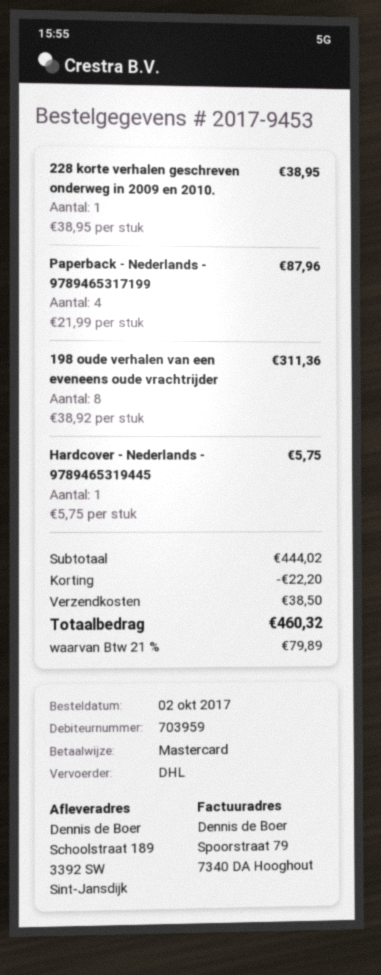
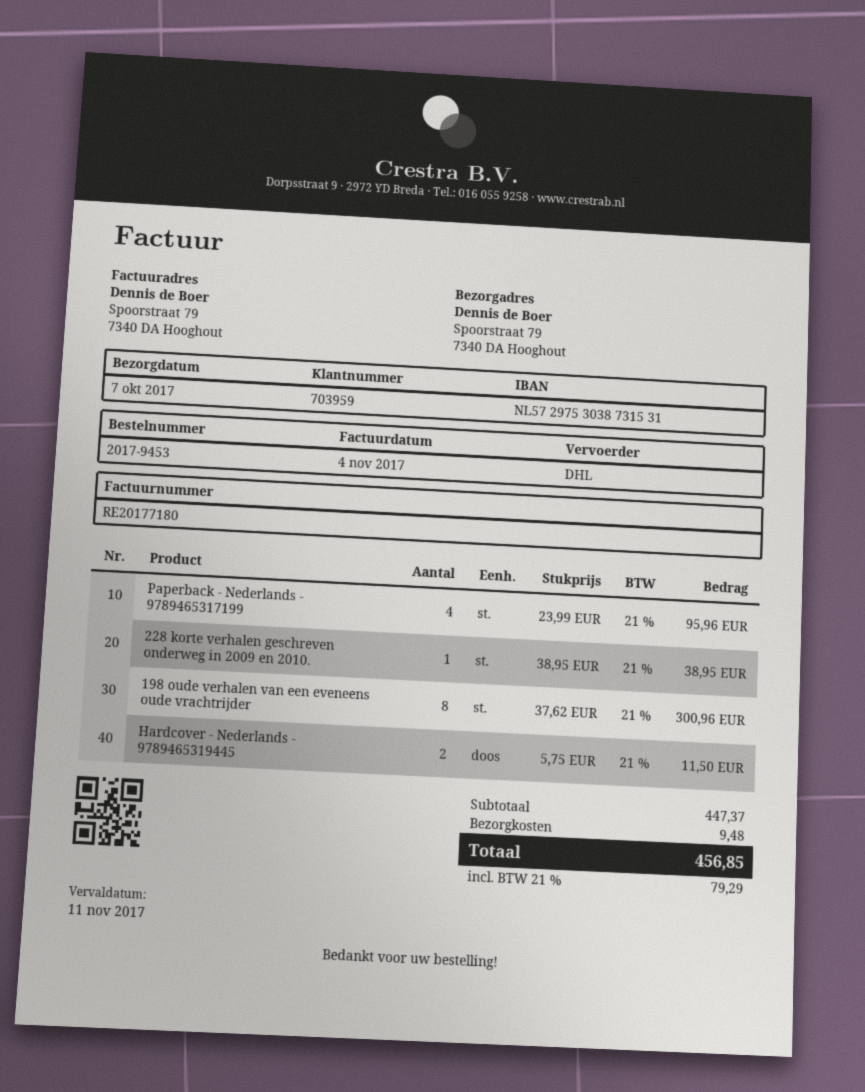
ship to: Schoolstraat 189, 3392 SW Sint-Jansdijk -> Spoorstraat 79, 7340 DA Hooghout
Paperback - Nederlands - 9789465317199: 4 x 21.99 = 87.96 -> 4 x 23.99 = 95.96
198 oude verhalen van een eveneens oude vrachtrijder: 8 x 38.92 = 311.36 -> 8 x 37.62 = 300.96
Hardcover - Nederlands - 9789465319445: 1 x 5.75 = 5.75 -> 2 x 5.75 = 11.50
subtotal: 444.02 -> 447.37
discount: 22.20 -> none
shipping: 38.50 -> 9.48
tax: 21% = 79.89 -> 21% = 79.29
total: 460.32 -> 456.85

